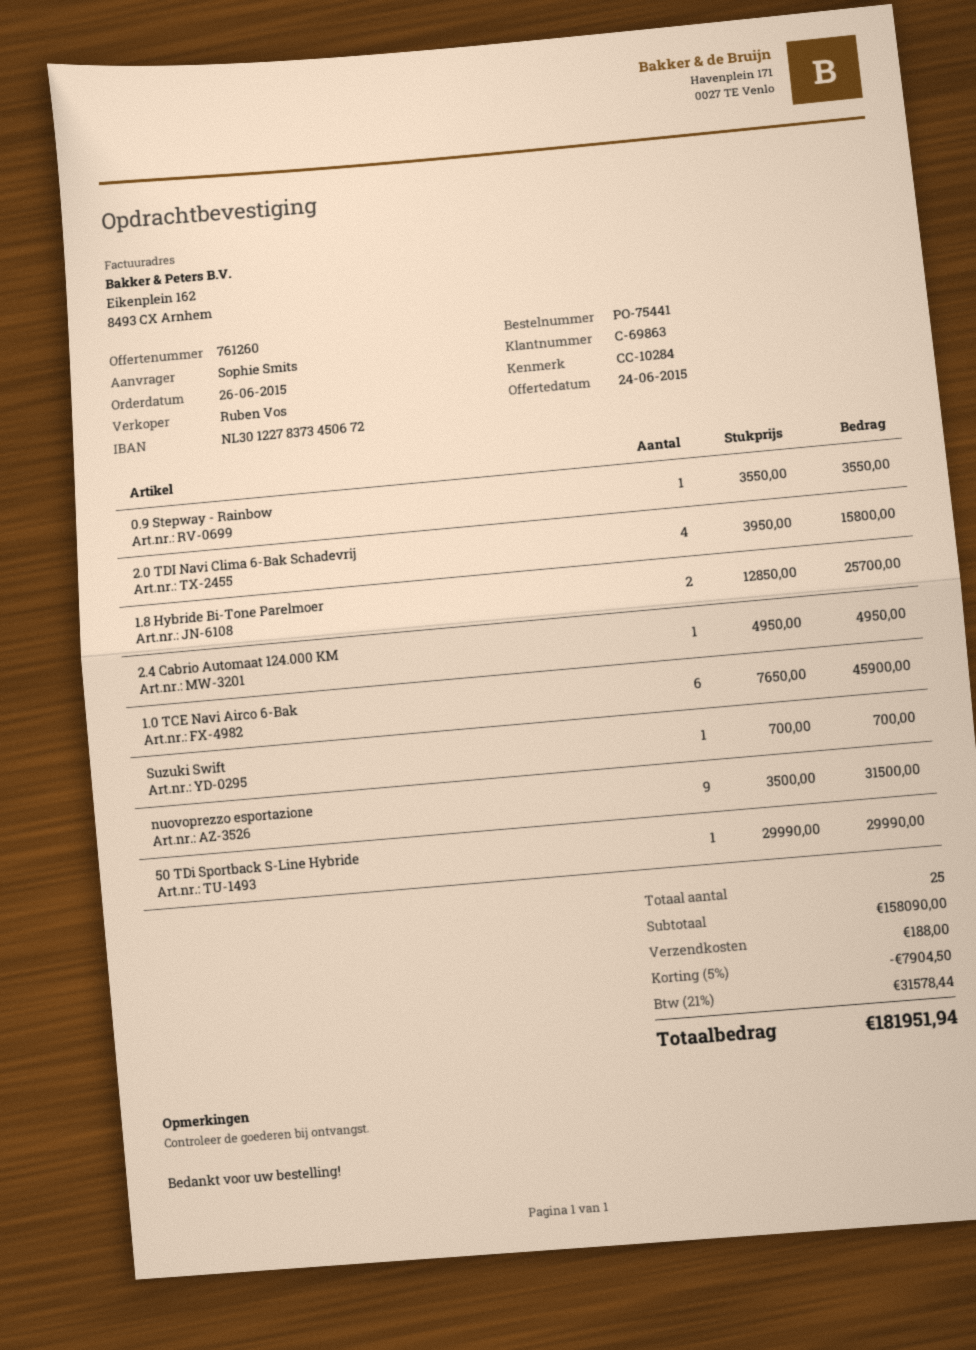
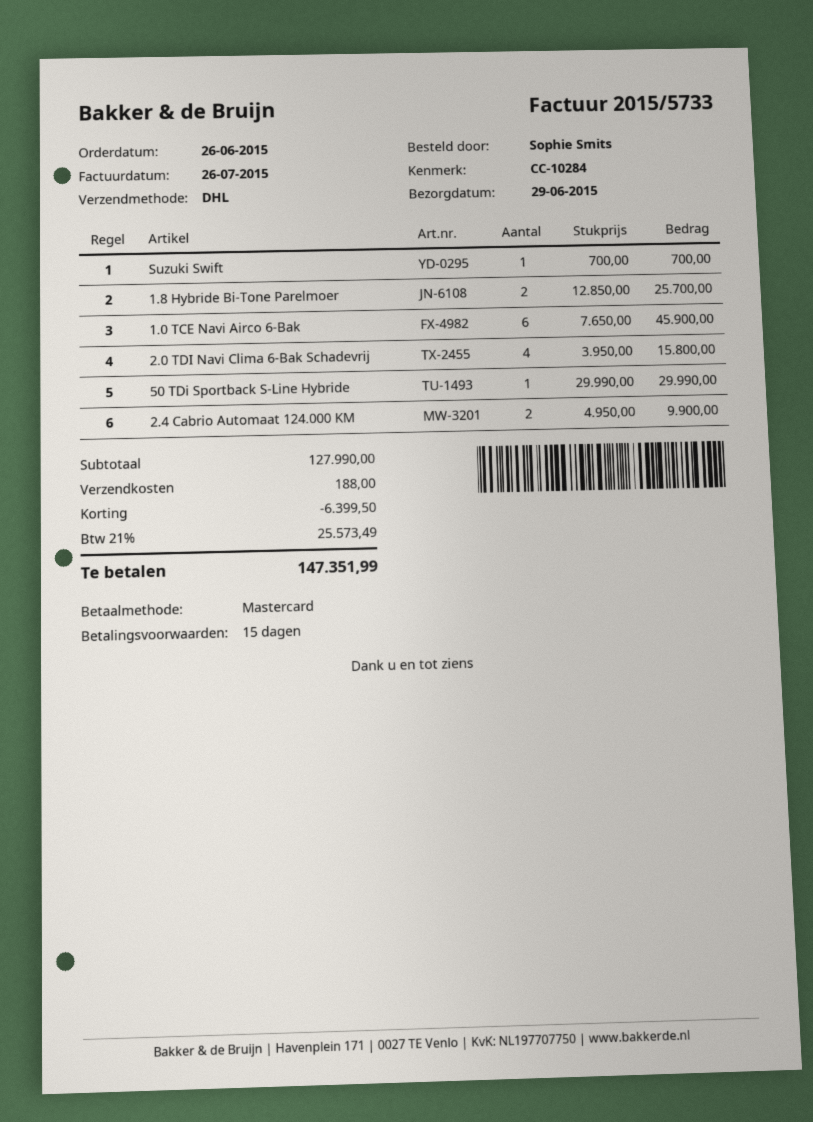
0.9 Stepway - Rainbow: 1 x 3550.00 = 3550.00 -> none
2.4 Cabrio Automaat 124.000 KM: 1 x 4950.00 = 4950.00 -> 2 x 4950.00 = 9900.00
nuovoprezzo esportazione: 9 x 3500.00 = 31500.00 -> none
subtotal: 158090.00 -> 127990.00
discount: 7904.50 -> 6399.50
tax: 21% = 31578.44 -> 21% = 25573.49
total: 181951.94 -> 147351.99

